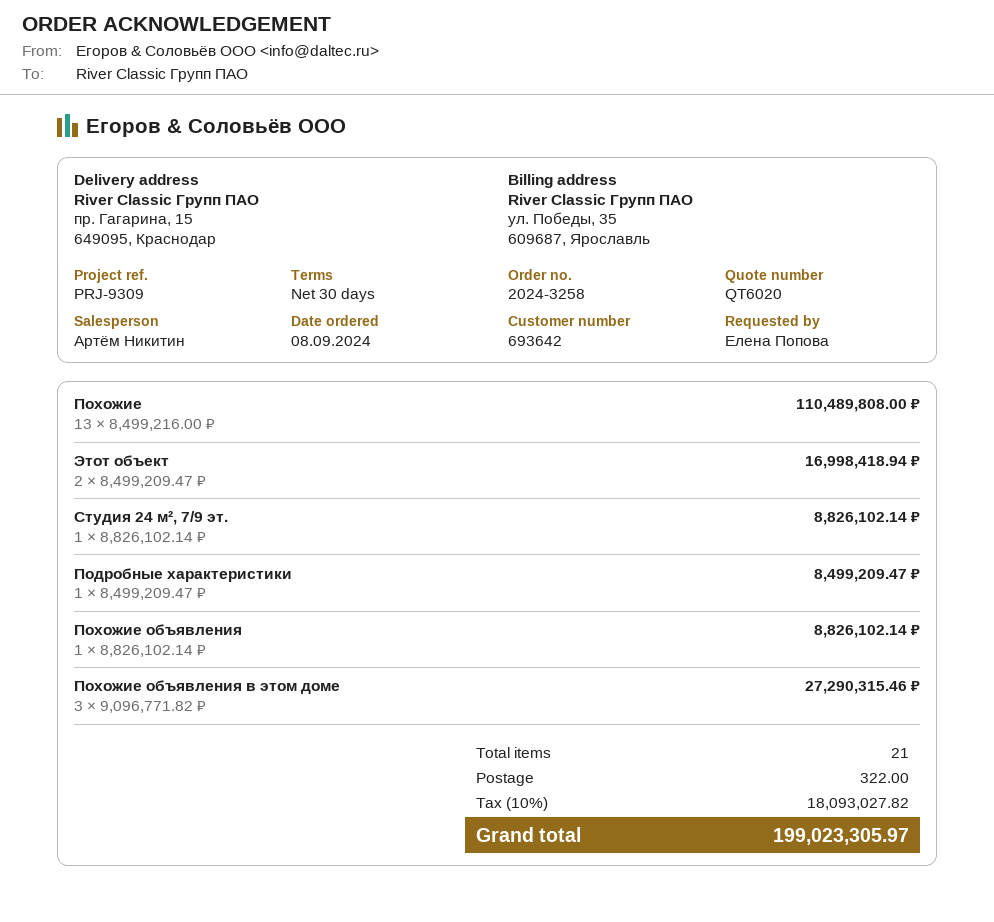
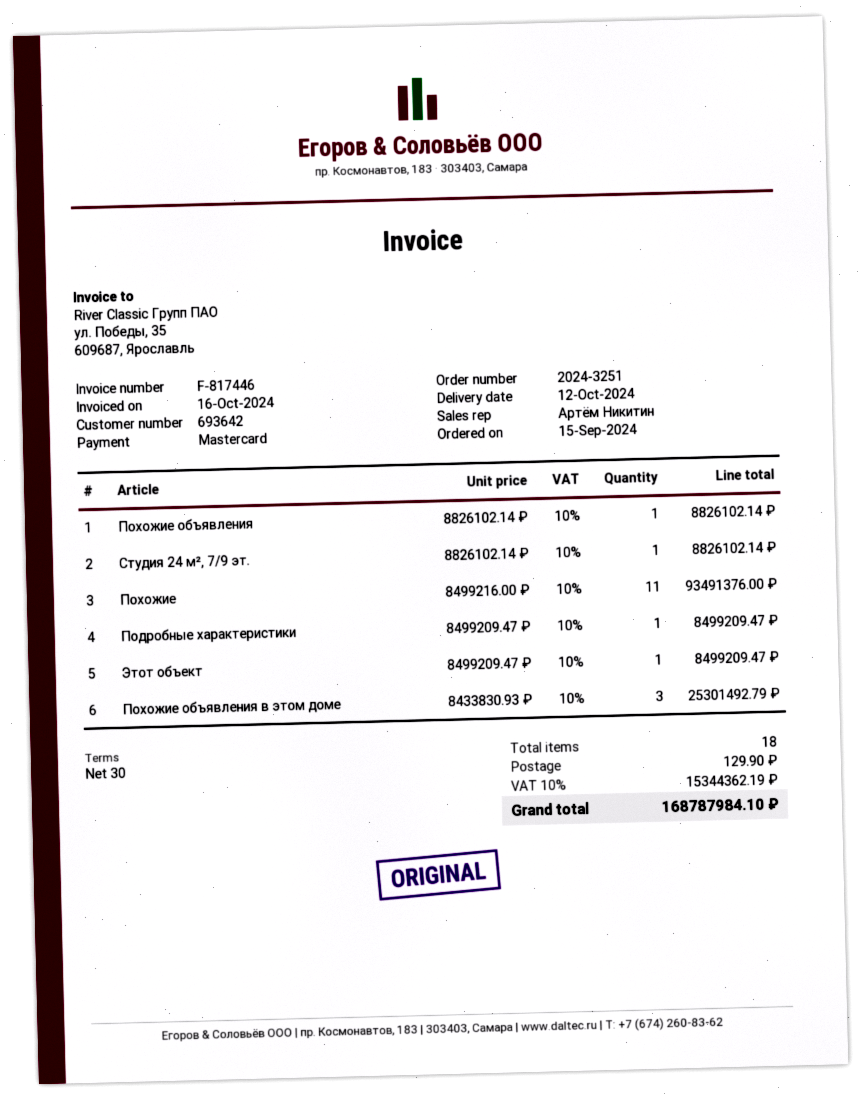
order number: 2024-3258 -> 2024-3251
order date: 2024-09-08 -> 2024-09-15
Похожие: 13 x 8499216.00 = 110489808.00 -> 11 x 8499216.00 = 93491376.00
Этот объект: 2 x 8499209.47 = 16998418.94 -> 1 x 8499209.47 = 8499209.47
Похожие объявления в этом доме: 3 x 9096771.82 = 27290315.46 -> 3 x 8433830.93 = 25301492.79
total quantity: 21 -> 18
shipping: 322.00 -> 129.90
tax: 10% = 18093027.82 -> 10% = 15344362.19
total: 199023305.97 -> 168787984.10

